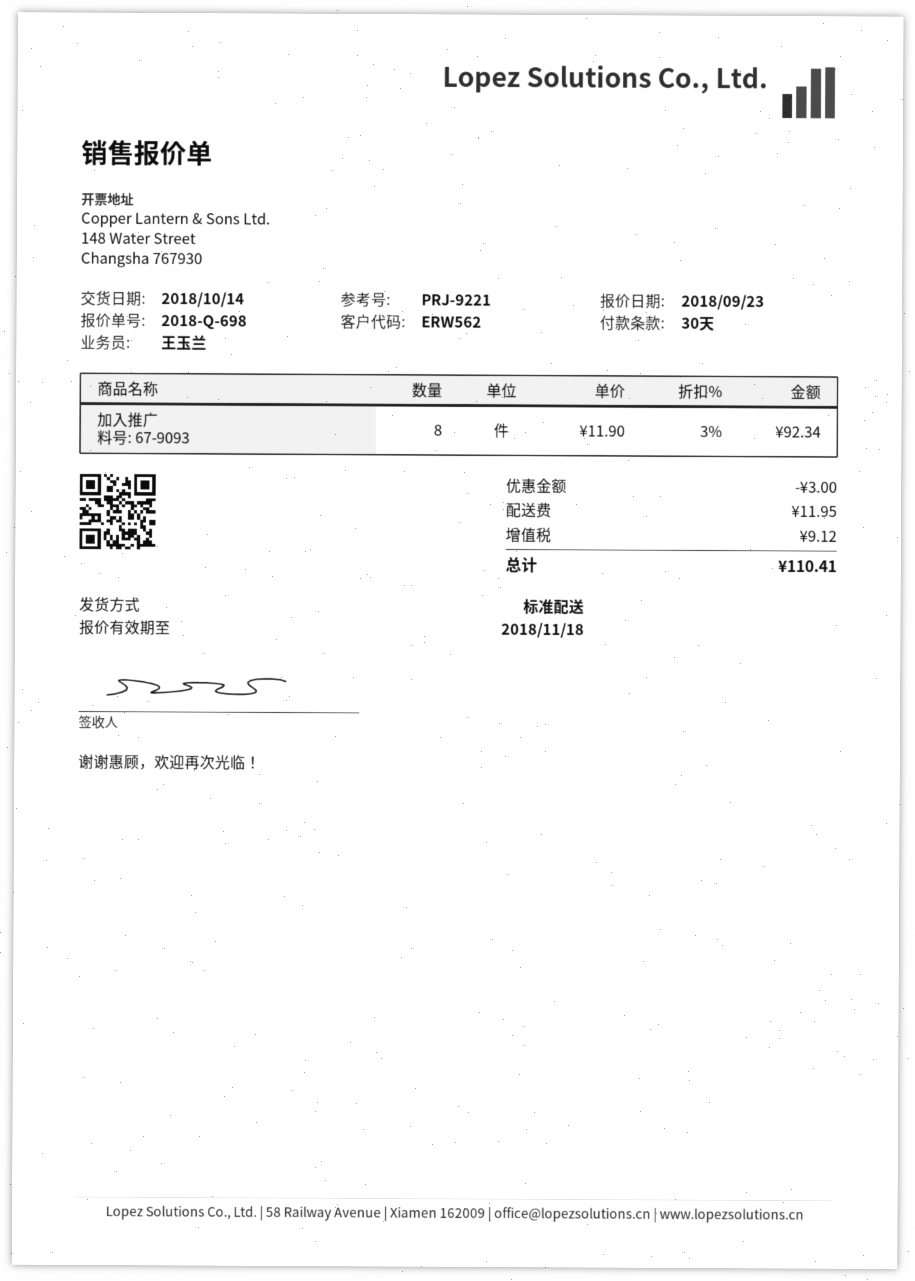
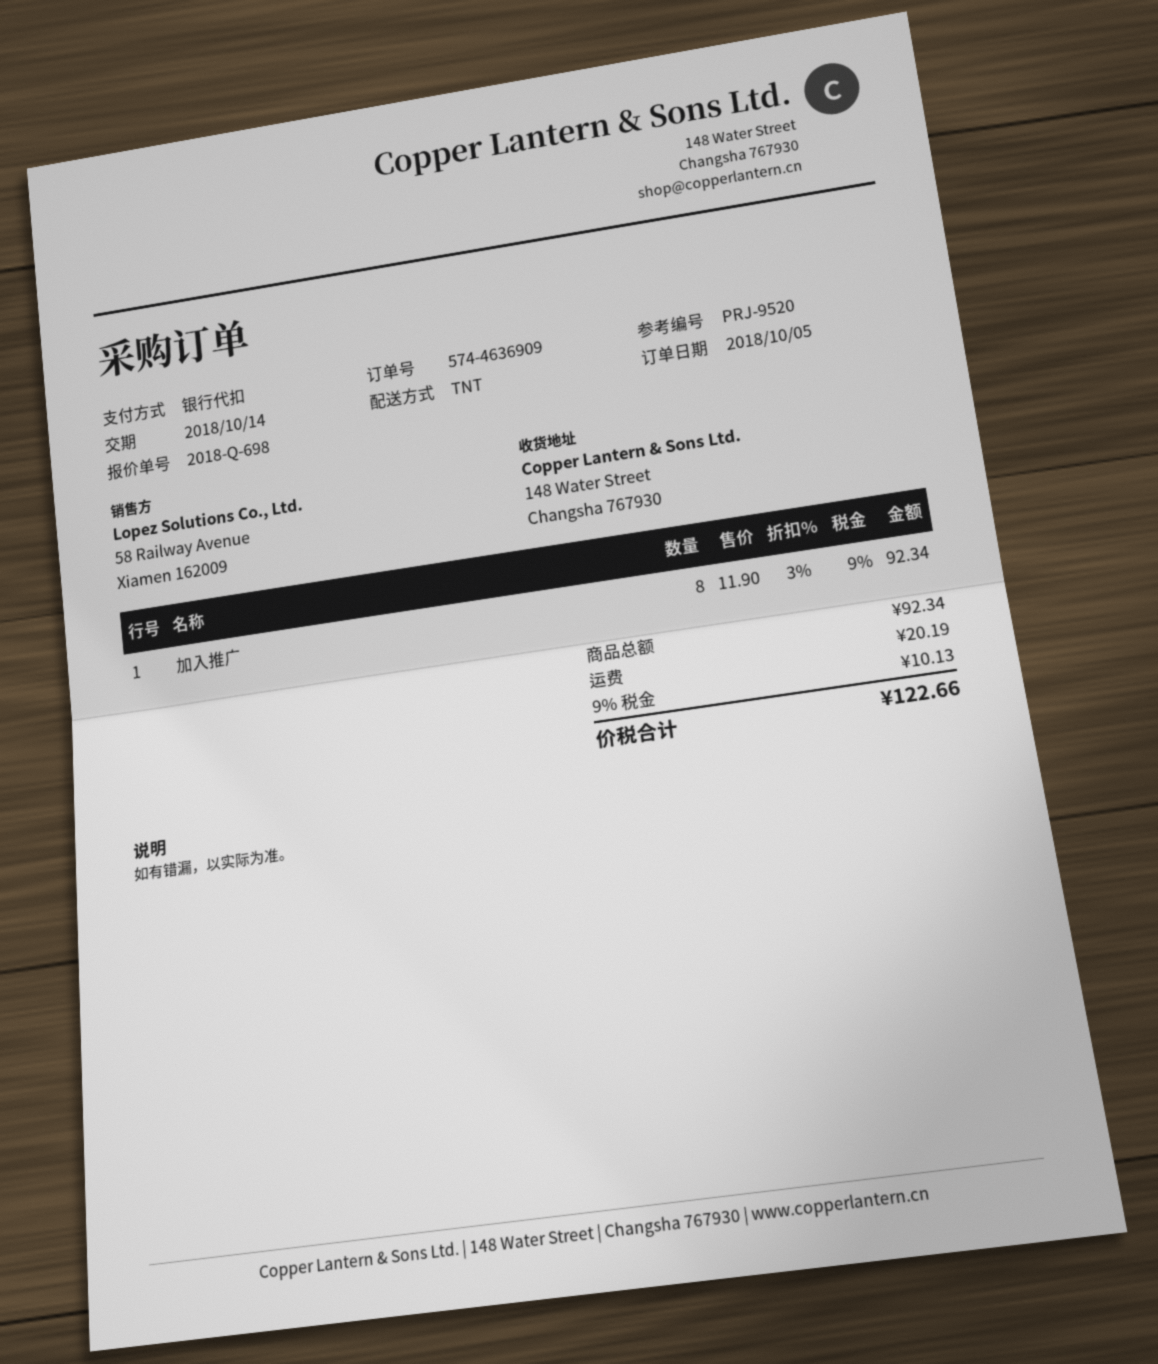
reference: PRJ-9221 -> PRJ-9520
shipping method: standard -> TNT
discount: 3.00 -> none
shipping: 11.95 -> 20.19
tax: 9.12 -> 10.13
total: 110.41 -> 122.66

